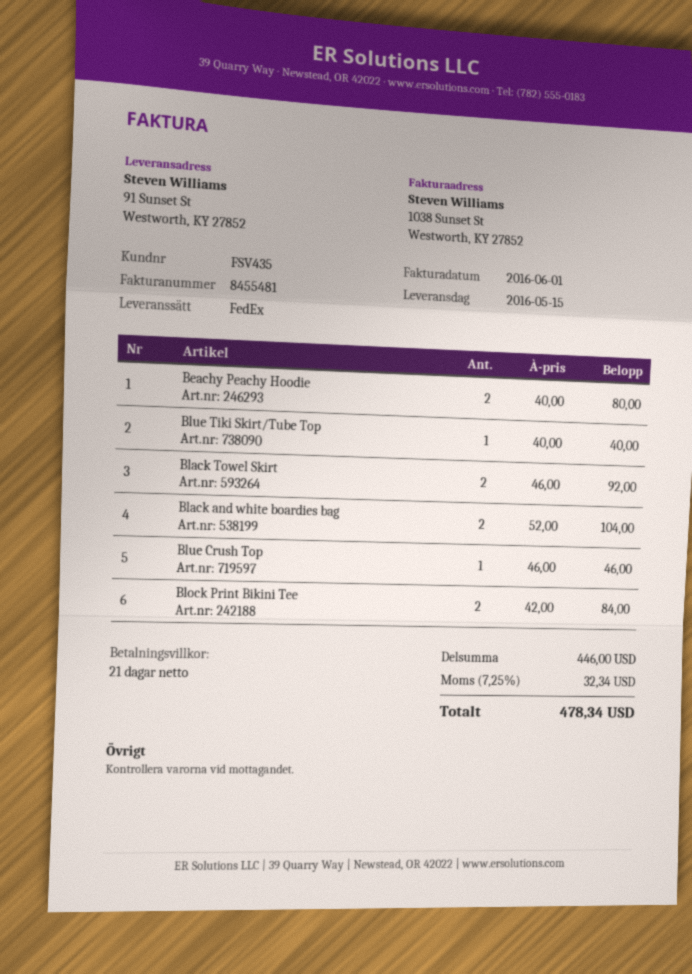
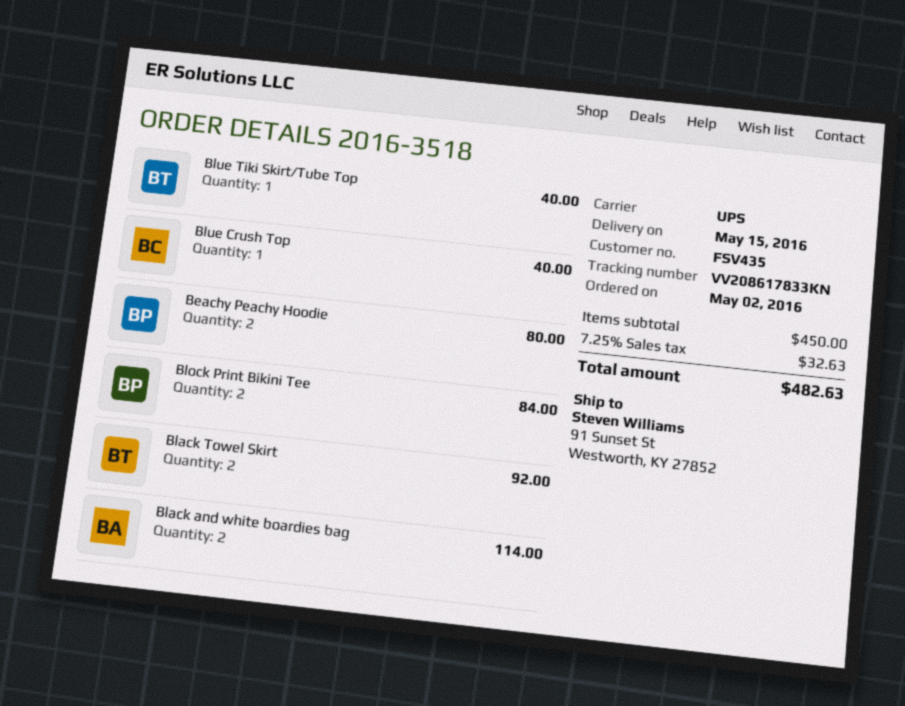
shipping method: FedEx -> UPS
Black and white boardies bag: 2 for 104.00 -> 2 for 114.00
Blue Crush Top: 1 for 46.00 -> 1 for 40.00
subtotal: 446.00 -> 450.00
tax: 7.25% = 32.34 -> 7.25% = 32.63
total: 478.34 -> 482.63

